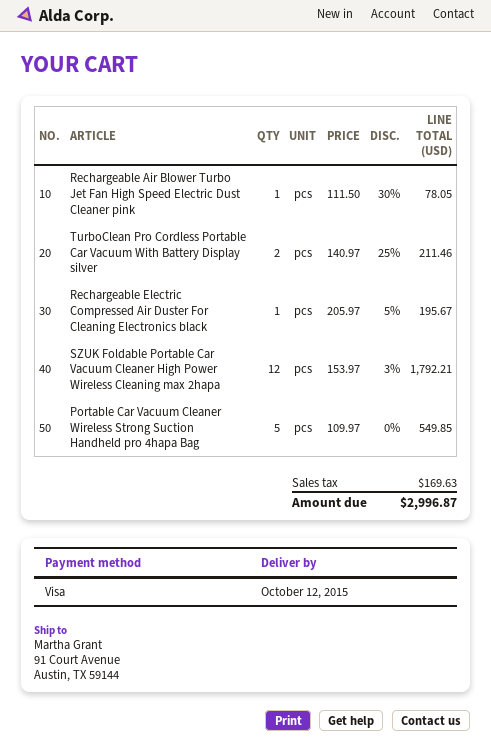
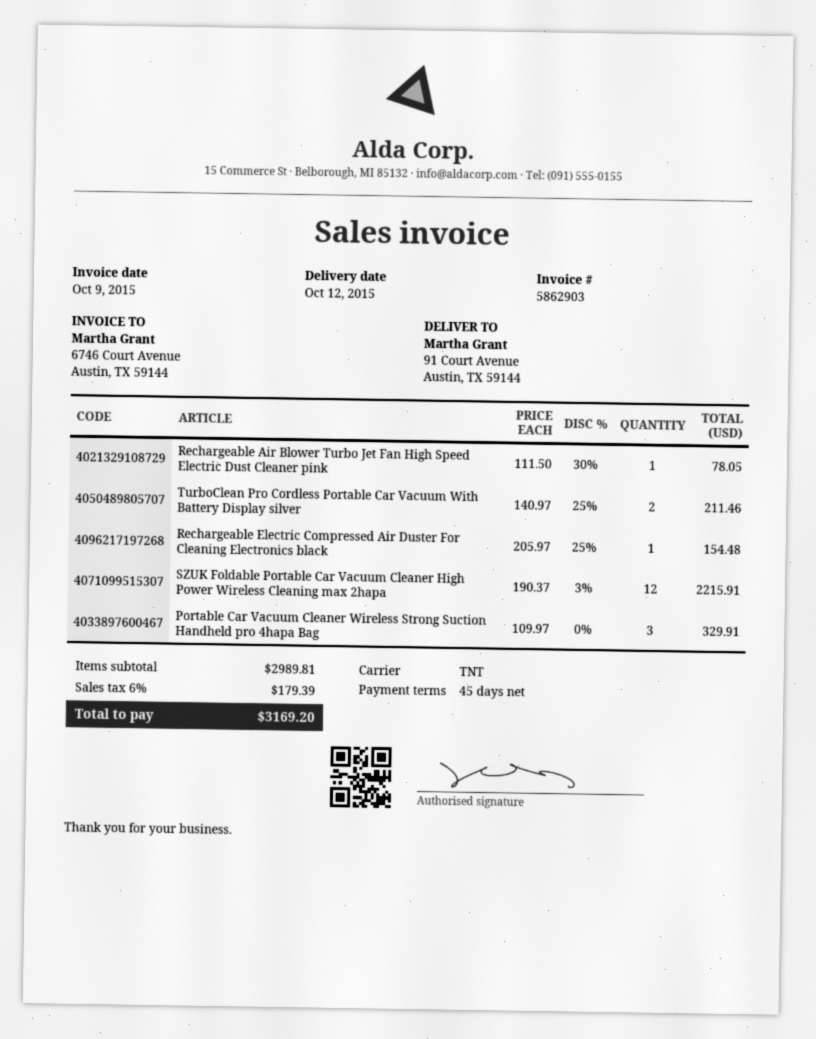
Rechargeable Electric Compressed Air Duster For Cleaning Electronics black: 1 x 205.97 - 5% = 195.67 -> 1 x 205.97 - 25% = 154.48
SZUK Foldable Portable Car Vacuum Cleaner High Power Wireless Cleaning max 2hapa: 12 x 153.97 - 3% = 1792.21 -> 12 x 190.37 - 3% = 2215.91
Portable Car Vacuum Cleaner Wireless Strong Suction Handheld pro 4hapa Bag: 5 x 109.97 = 549.85 -> 3 x 109.97 = 329.91
tax: 169.63 -> 179.39
total: 2996.87 -> 3169.20

